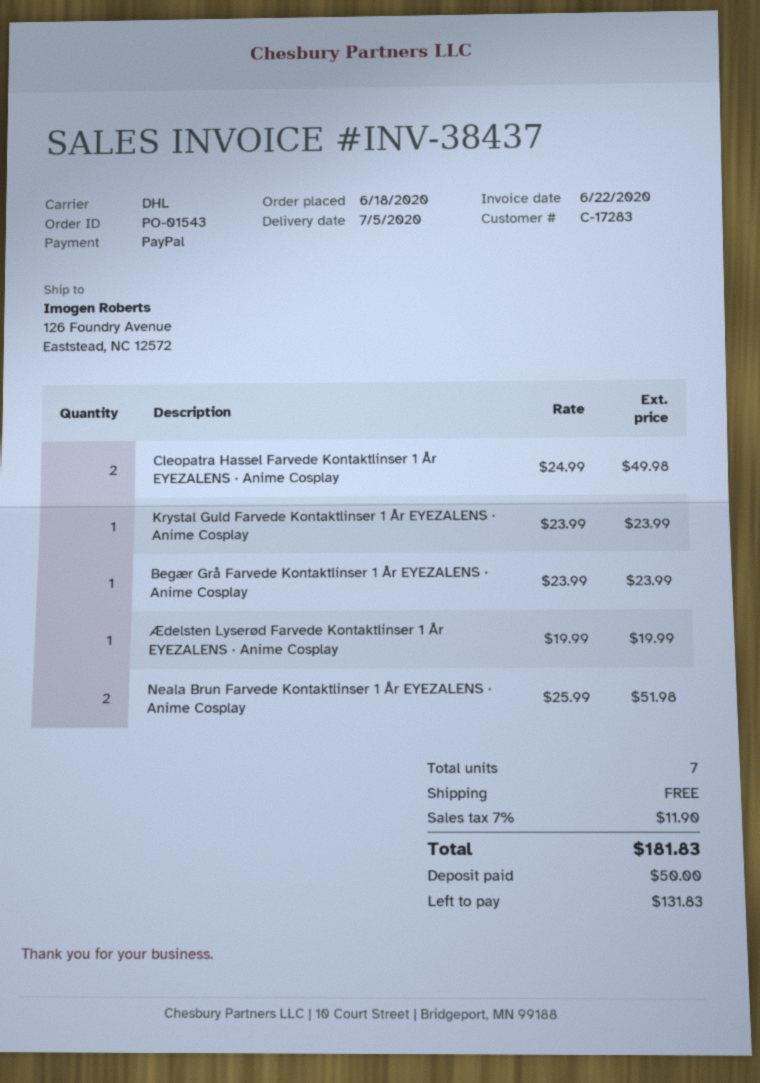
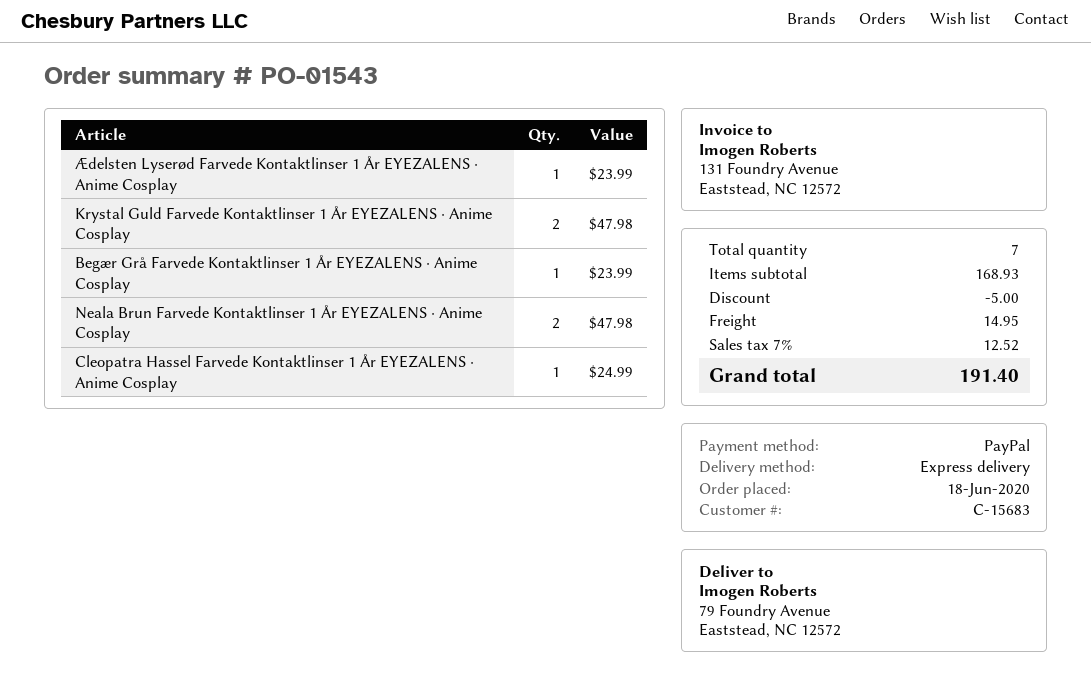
customer number: C-17283 -> C-15683
shipping method: DHL -> express
ship to: 126 Foundry Avenue, Eaststead, NC 12572 -> 79 Foundry Avenue, Eaststead, NC 12572
Cleopatra Hassel Farvede Kontaktlinser 1 År EYEZALENS · Anime Cosplay: 2 for 49.98 -> 1 for 24.99
Krystal Guld Farvede Kontaktlinser 1 År EYEZALENS · Anime Cosplay: 1 for 23.99 -> 2 for 47.98
Ædelsten Lyserød Farvede Kontaktlinser 1 År EYEZALENS · Anime Cosplay: 1 for 19.99 -> 1 for 23.99
Neala Brun Farvede Kontaktlinser 1 År EYEZALENS · Anime Cosplay: 2 for 51.98 -> 2 for 47.98
discount: none -> 5.00
shipping: 0.00 -> 14.95
tax: 7% = 11.90 -> 7% = 12.52
total: 181.83 -> 191.40

